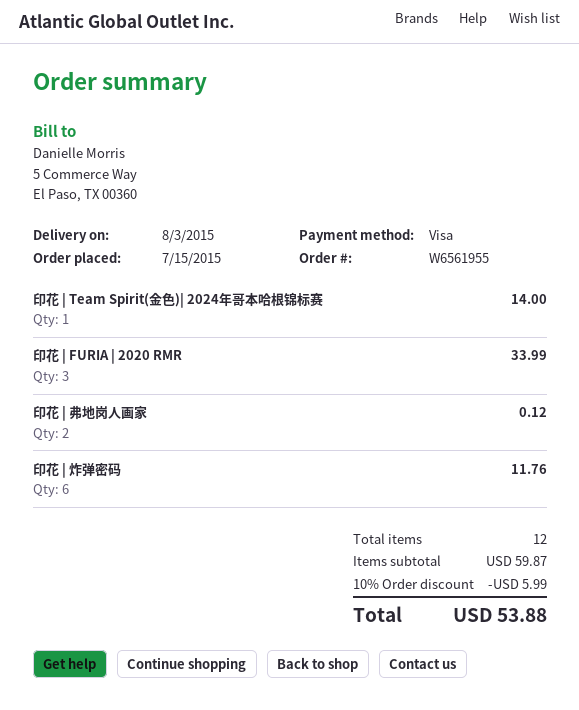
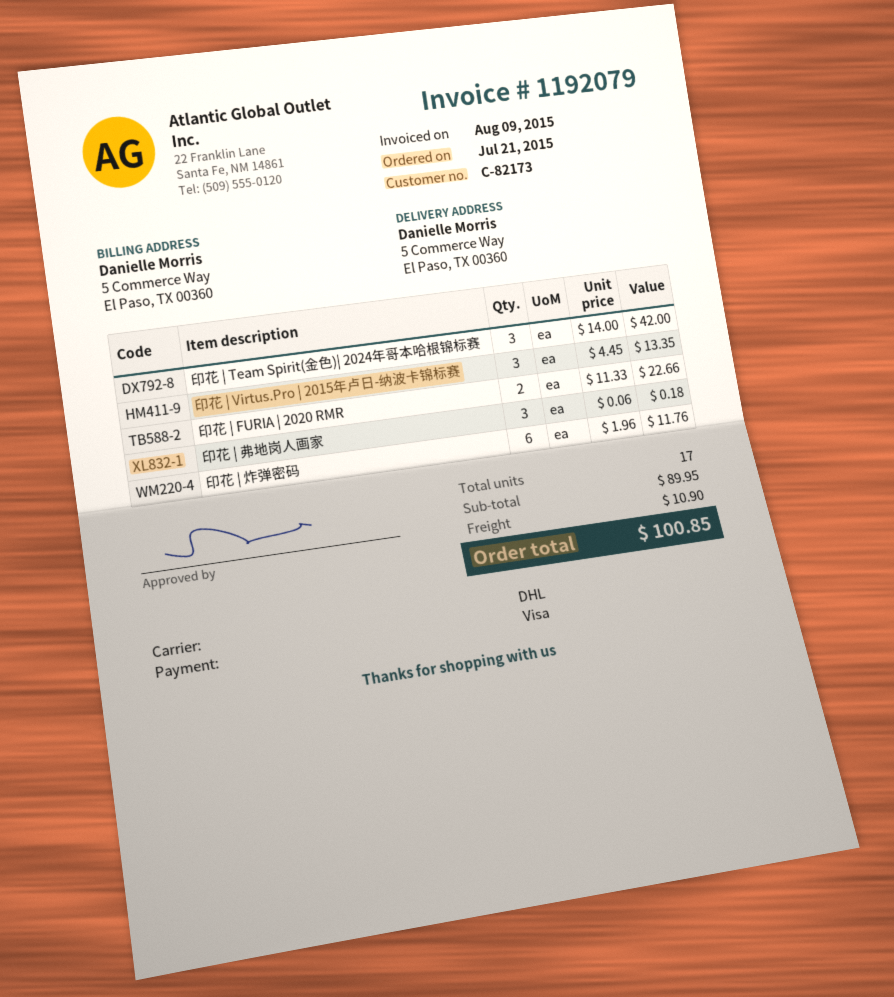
order date: 2015-07-15 -> 2015-07-21
印花 | Team Spirit(金色)| 2024年哥本哈根锦标赛: 1 for 14.00 -> 3 for 42.00
印花 | FURIA | 2020 RMR: 3 for 33.99 -> 2 for 22.66
印花 | 弗地岗人画家: 2 for 0.12 -> 3 for 0.18
印花 | Virtus.Pro | 2015年卢日-纳波卡锦标赛: none -> 3 for 13.35
total quantity: 12 -> 17
subtotal: 59.87 -> 89.95
discount: 10% = 5.99 -> none
shipping: none -> 10.90
total: 53.88 -> 100.85

